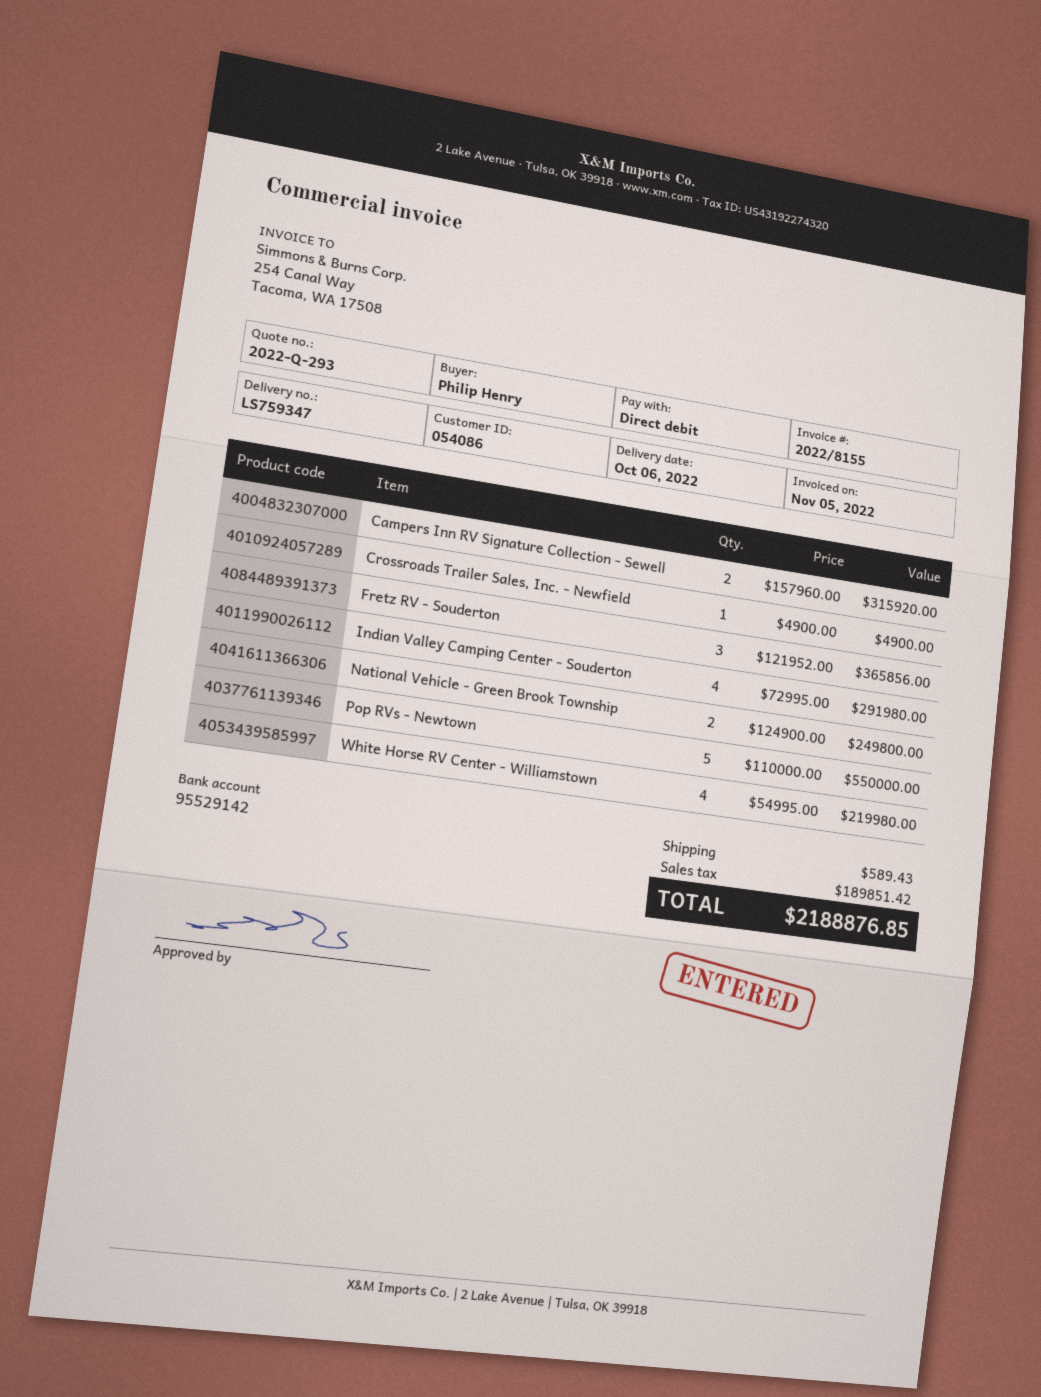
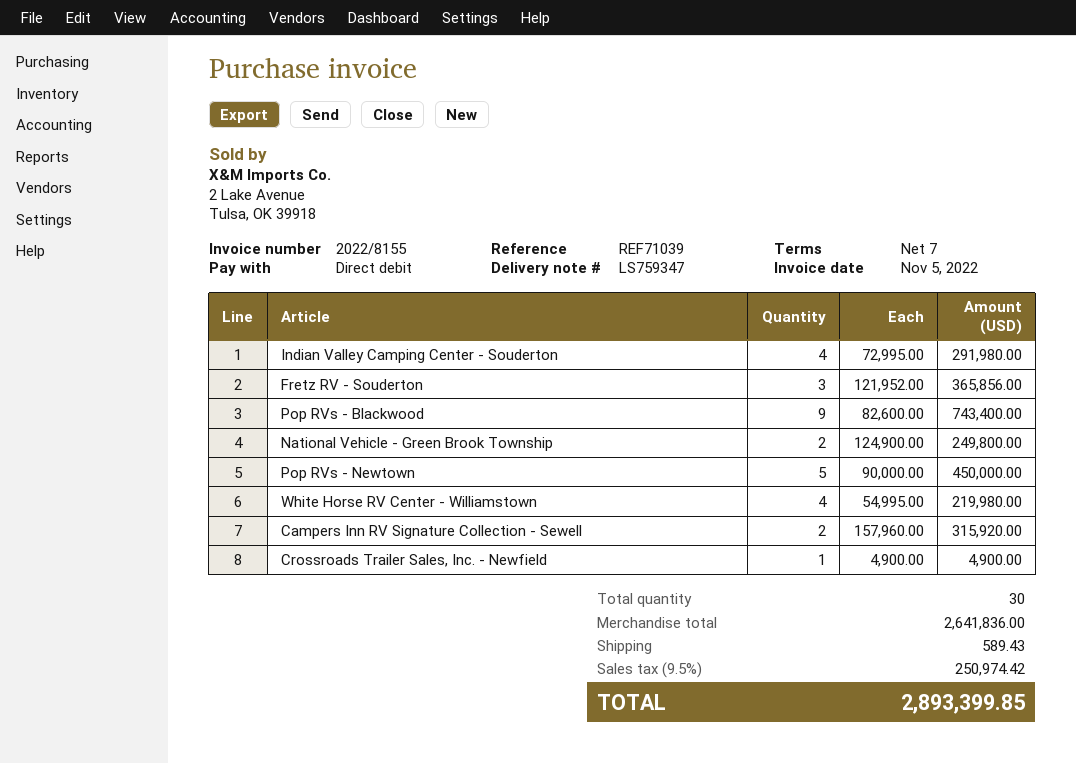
Pop RVs - Newtown: 5 x 110000.00 = 550000.00 -> 5 x 90000.00 = 450000.00
Pop RVs - Blackwood: none -> 9 x 82600.00 = 743400.00
tax: 189851.42 -> 250974.42
total: 2188876.85 -> 2893399.85

